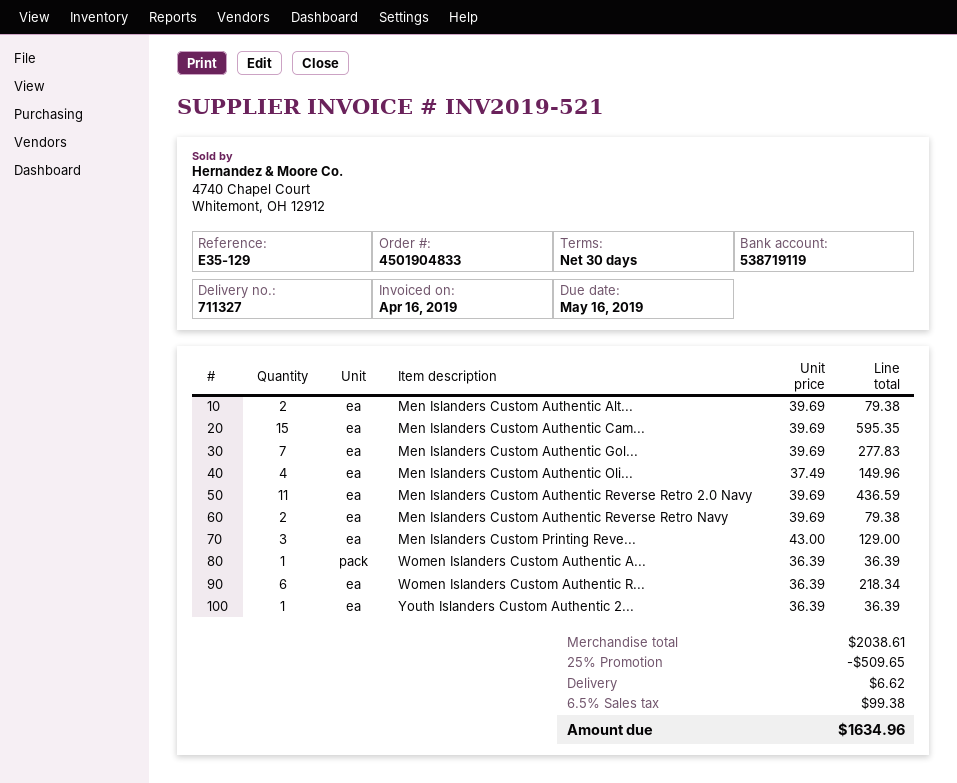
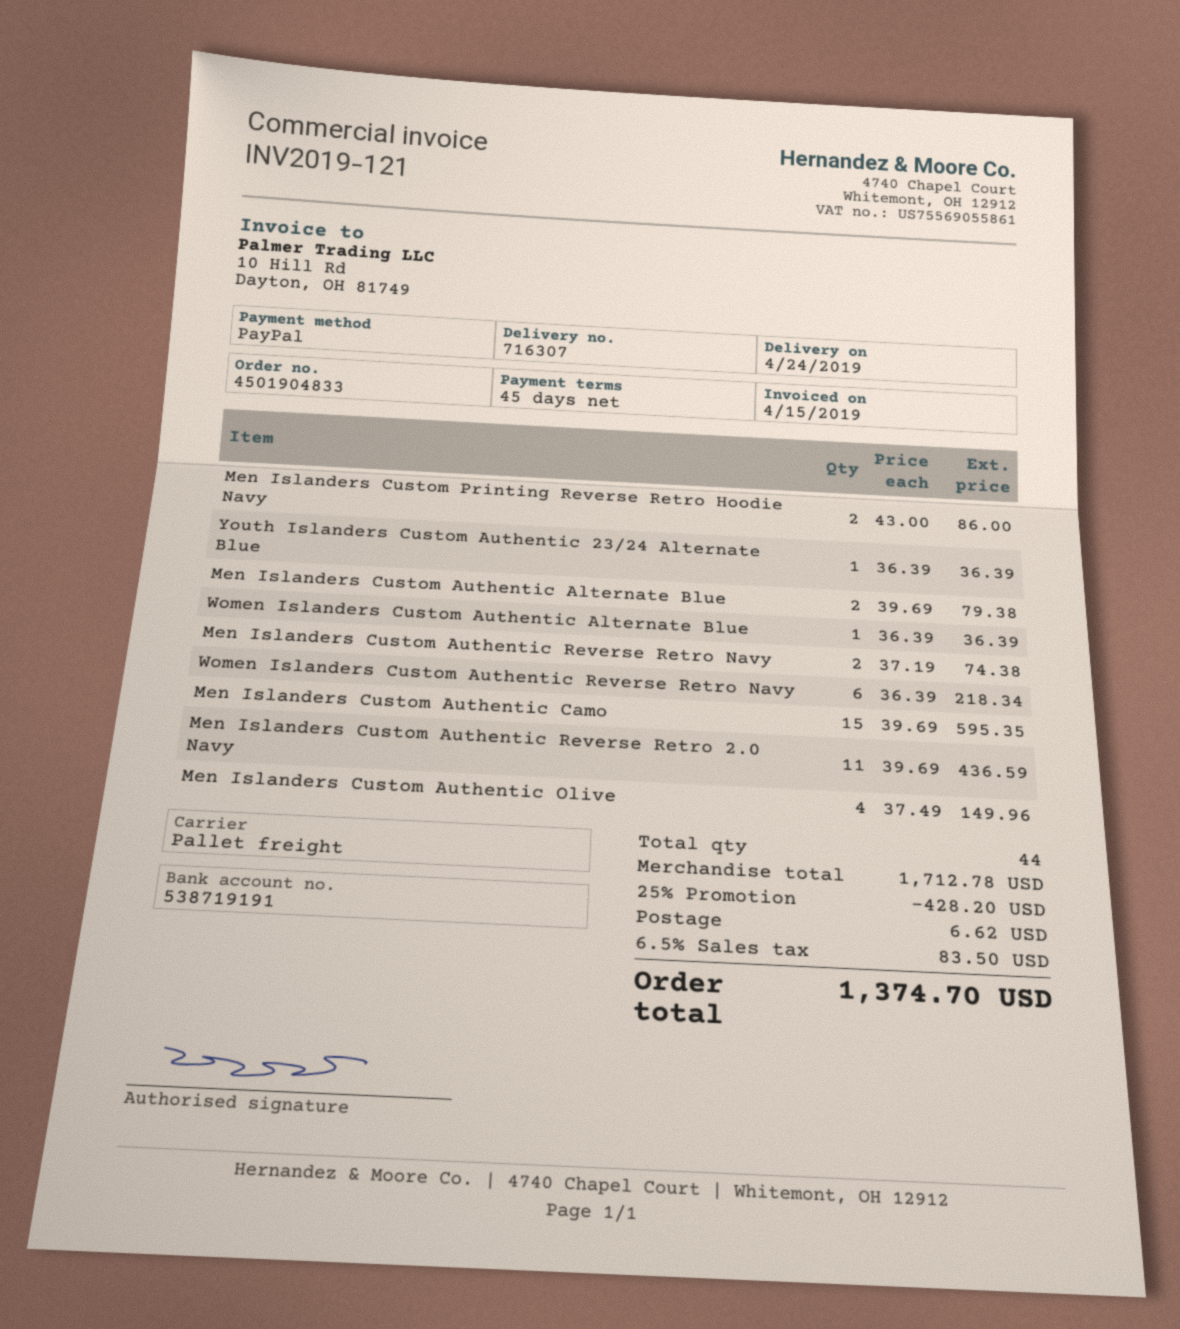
delivery note number: 711327 -> 716307
invoice number: INV2019-521 -> INV2019-121
invoice date: 2019-04-16 -> 2019-04-15
payment terms: 30 days -> 45 days
bank account: 538719119 -> 538719191
Men Islanders Custom Authentic Gol...: 7 x 39.69 = 277.83 -> none
Men Islanders Custom Authentic Reverse Retro Navy: 2 x 39.69 = 79.38 -> 2 x 37.19 = 74.38
Men Islanders Custom Printing Reve...: 3 x 43.00 = 129.00 -> 2 x 43.00 = 86.00
subtotal: 2038.61 -> 1712.78
discount: 25% = 509.65 -> 25% = 428.20
tax: 6.5% = 99.38 -> 6.5% = 83.50
total: 1634.96 -> 1374.70

